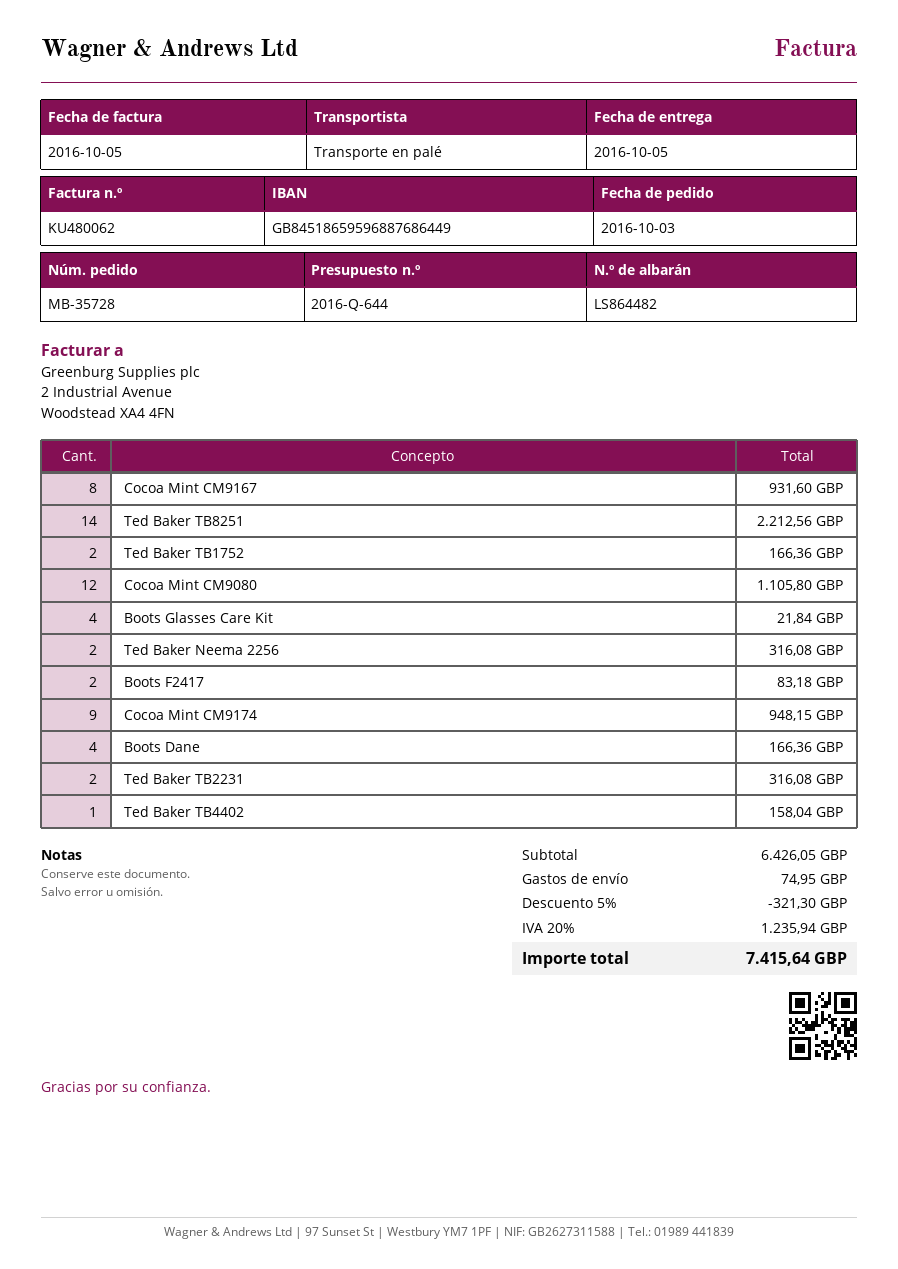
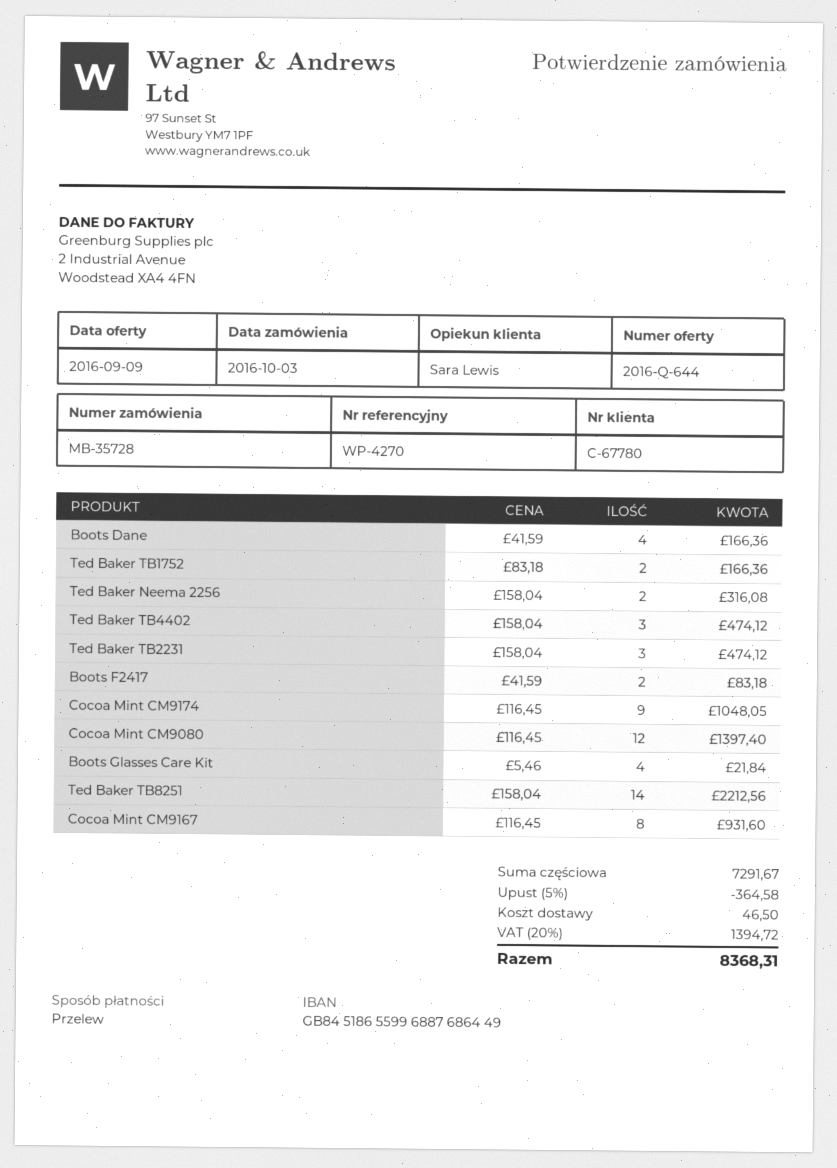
bank account: GB84518659596887686449 -> GB84518655996887686449
Cocoa Mint CM9080: 12 for 1105.80 -> 12 for 1397.40
Cocoa Mint CM9174: 9 for 948.15 -> 9 for 1048.05
Ted Baker TB2231: 2 for 316.08 -> 3 for 474.12
Ted Baker TB4402: 1 for 158.04 -> 3 for 474.12
subtotal: 6426.05 -> 7291.67
discount: 5% = 321.30 -> 5% = 364.58
shipping: 74.95 -> 46.50
tax: 20% = 1235.94 -> 20% = 1394.72
total: 7415.64 -> 8368.31

